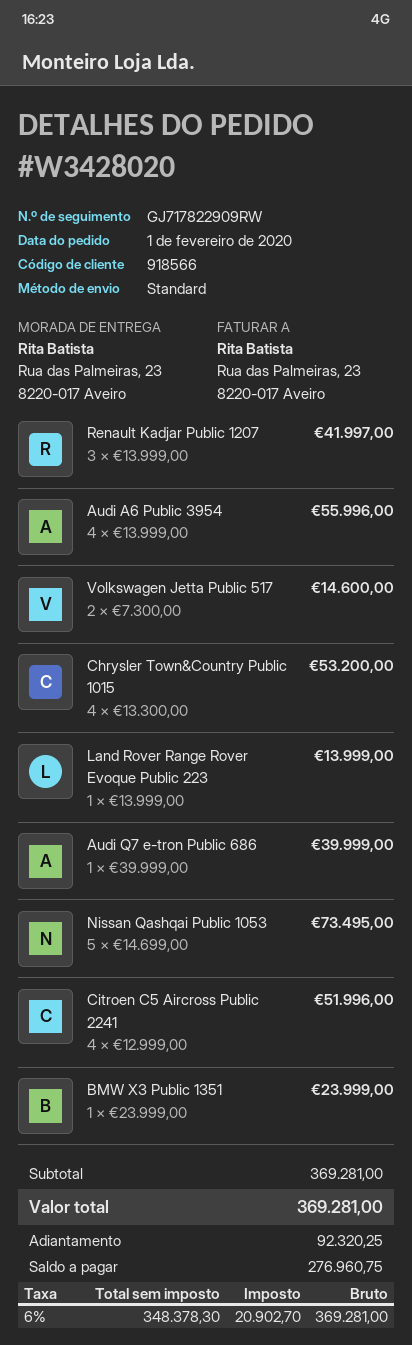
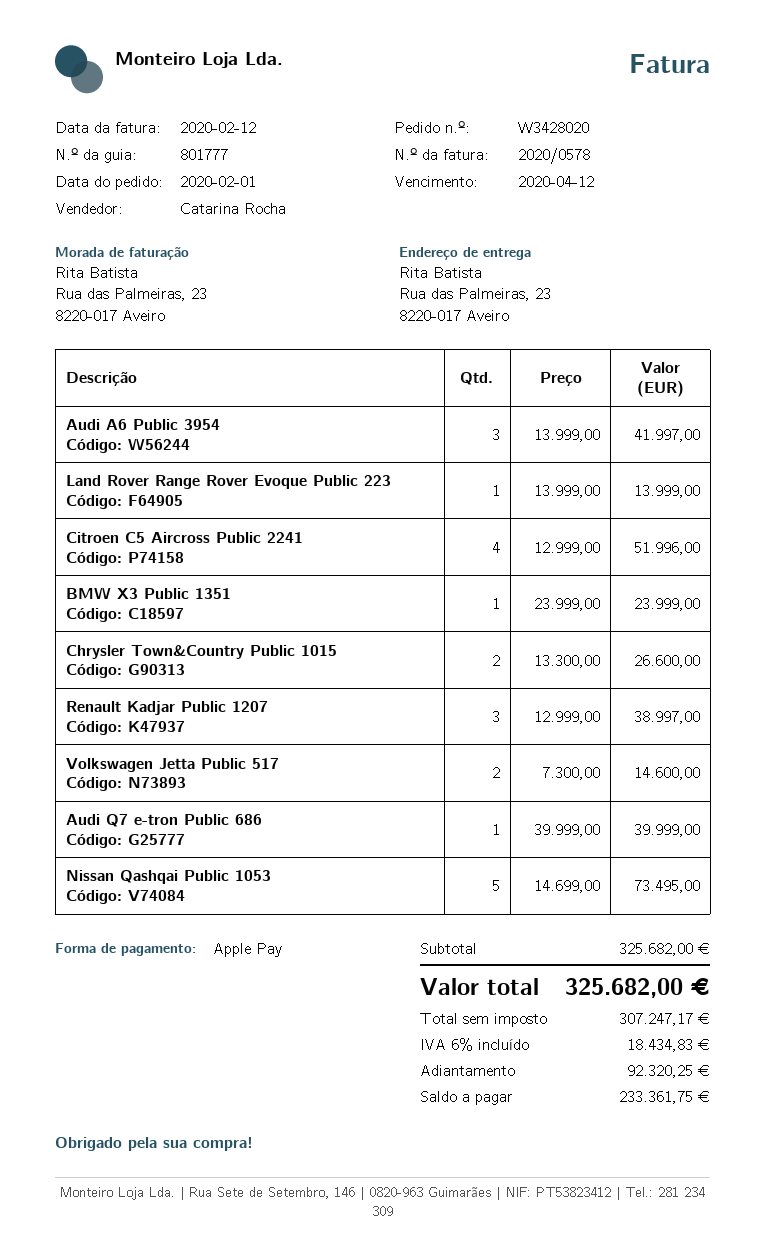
Renault Kadjar Public 1207: 3 x 13999.00 = 41997.00 -> 3 x 12999.00 = 38997.00
Audi A6 Public 3954: 4 x 13999.00 = 55996.00 -> 3 x 13999.00 = 41997.00
Chrysler Town&Country Public 1015: 4 x 13300.00 = 53200.00 -> 2 x 13300.00 = 26600.00
subtotal: 369281.00 -> 325682.00
net: 348378.30 -> 307247.17
tax: 6% = 20902.70 -> 6% = 18434.83
total: 369281.00 -> 325682.00
balance: 276960.75 -> 233361.75

